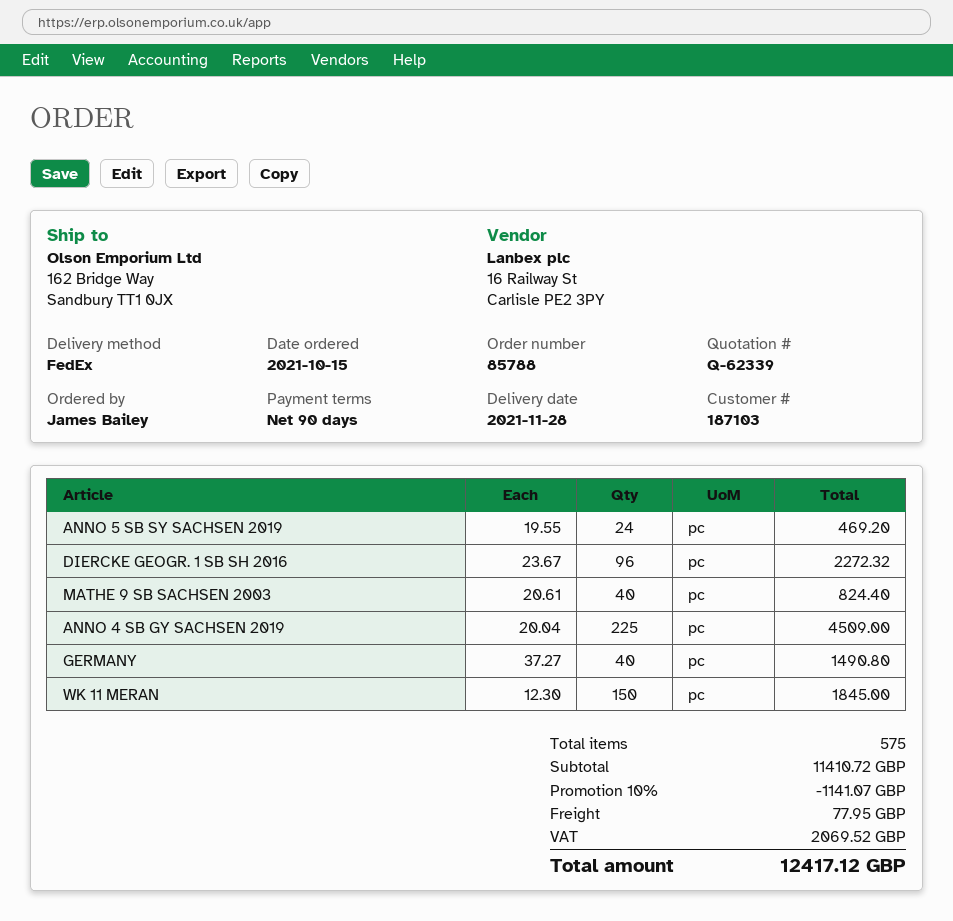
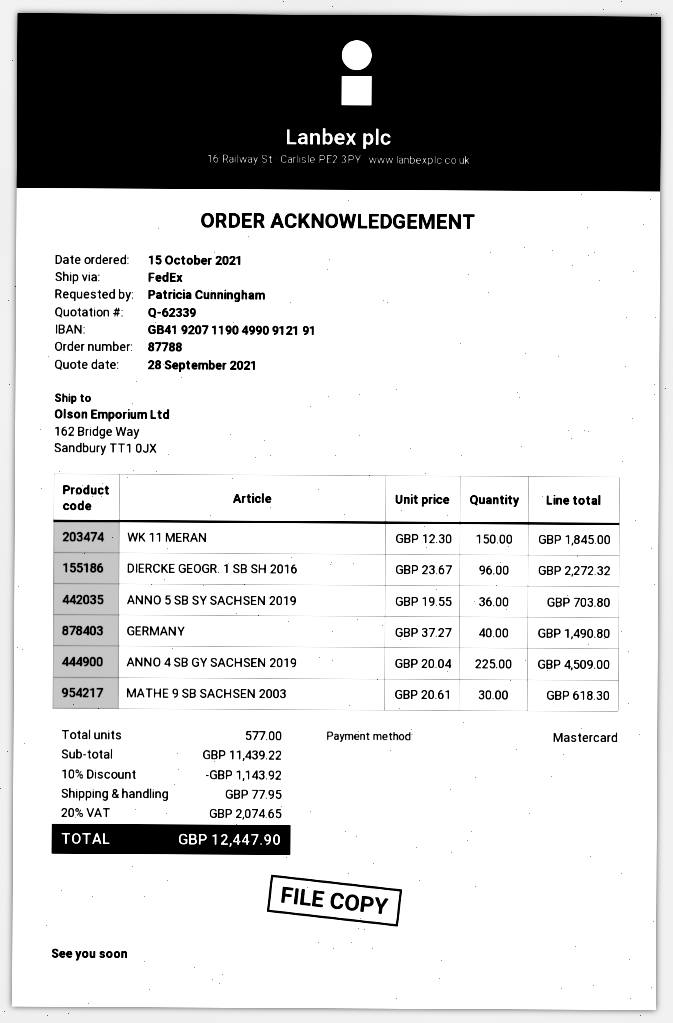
order number: 85788 -> 87788
ordered by: James Bailey -> Patricia Cunningham
ANNO 5 SB SY SACHSEN 2019: 24 x 19.55 = 469.20 -> 36 x 19.55 = 703.80
MATHE 9 SB SACHSEN 2003: 40 x 20.61 = 824.40 -> 30 x 20.61 = 618.30
total quantity: 575 -> 577
subtotal: 11410.72 -> 11439.22
discount: 10% = 1141.07 -> 10% = 1143.92
tax: 2069.52 -> 2074.65
total: 12417.12 -> 12447.90

